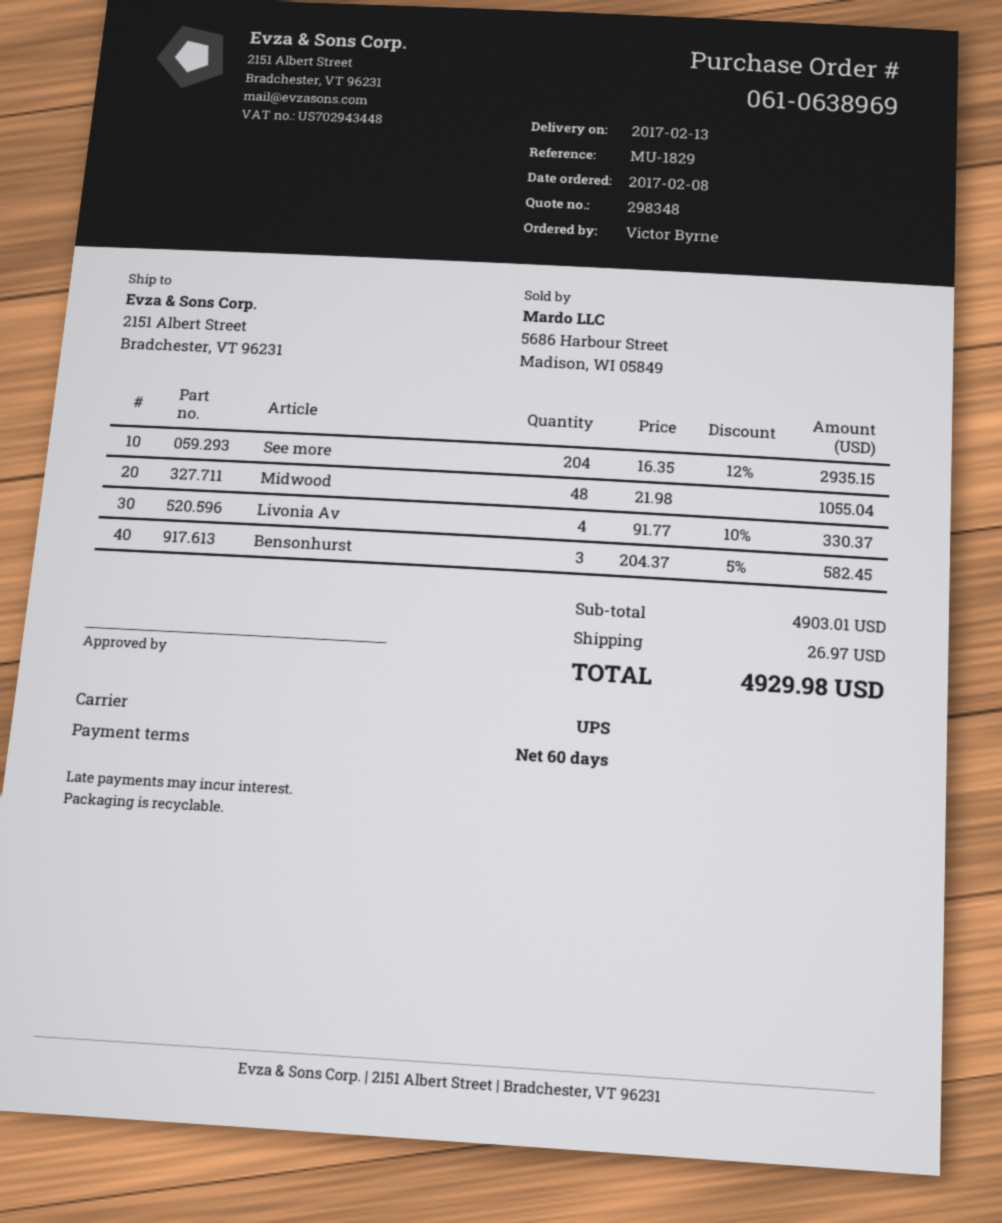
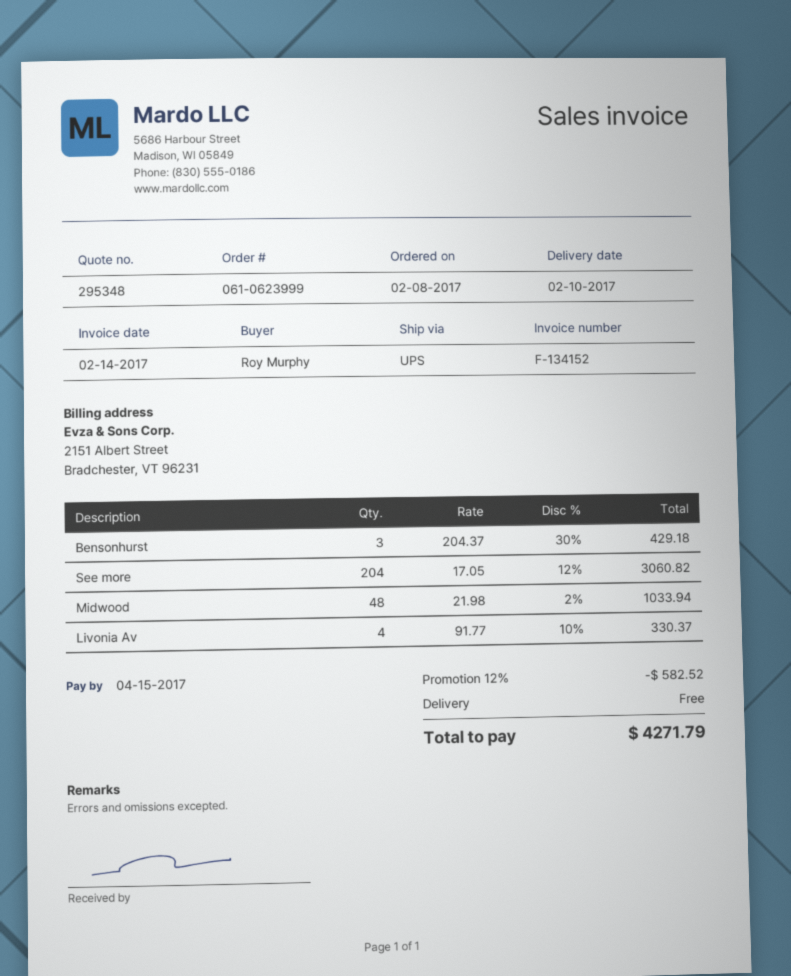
quote number: 298348 -> 295348
order number: 061-0638969 -> 061-0623999
delivery date: 2017-02-13 -> 2017-02-10
ordered by: Victor Byrne -> Roy Murphy
See more: 204 x 16.35 - 12% = 2935.15 -> 204 x 17.05 - 12% = 3060.82
Midwood: 48 x 21.98 = 1055.04 -> 48 x 21.98 - 2% = 1033.94
Bensonhurst: 3 x 204.37 - 5% = 582.45 -> 3 x 204.37 - 30% = 429.18
discount: none -> 12% = 582.52
shipping: 26.97 -> 0.00
total: 4929.98 -> 4271.79

